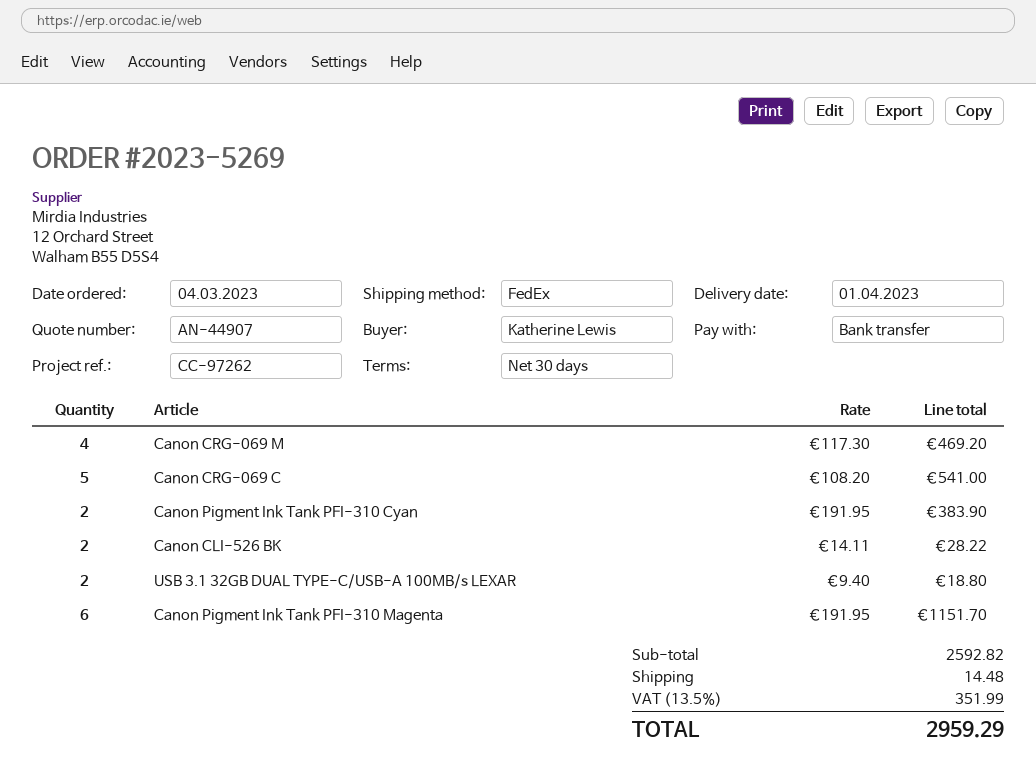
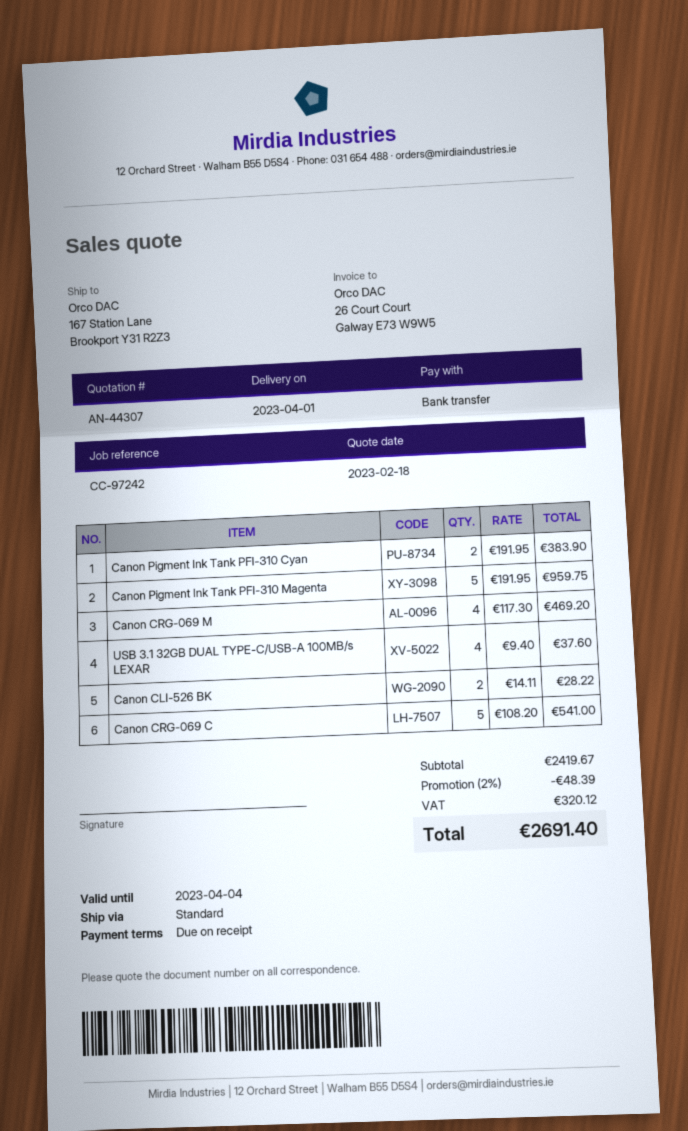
quote number: AN-44907 -> AN-44307
payment terms: 30 days -> on receipt
reference: CC-97262 -> CC-97242
shipping method: FedEx -> standard
USB 3.1 32GB DUAL TYPE-C/USB-A 100MB/s LEXAR: 2 x 9.40 = 18.80 -> 4 x 9.40 = 37.60
Canon Pigment Ink Tank PFI-310 Magenta: 6 x 191.95 = 1151.70 -> 5 x 191.95 = 959.75
subtotal: 2592.82 -> 2419.67
discount: none -> 2% = 48.39
shipping: 14.48 -> none
tax: 351.99 -> 320.12
total: 2959.29 -> 2691.40

